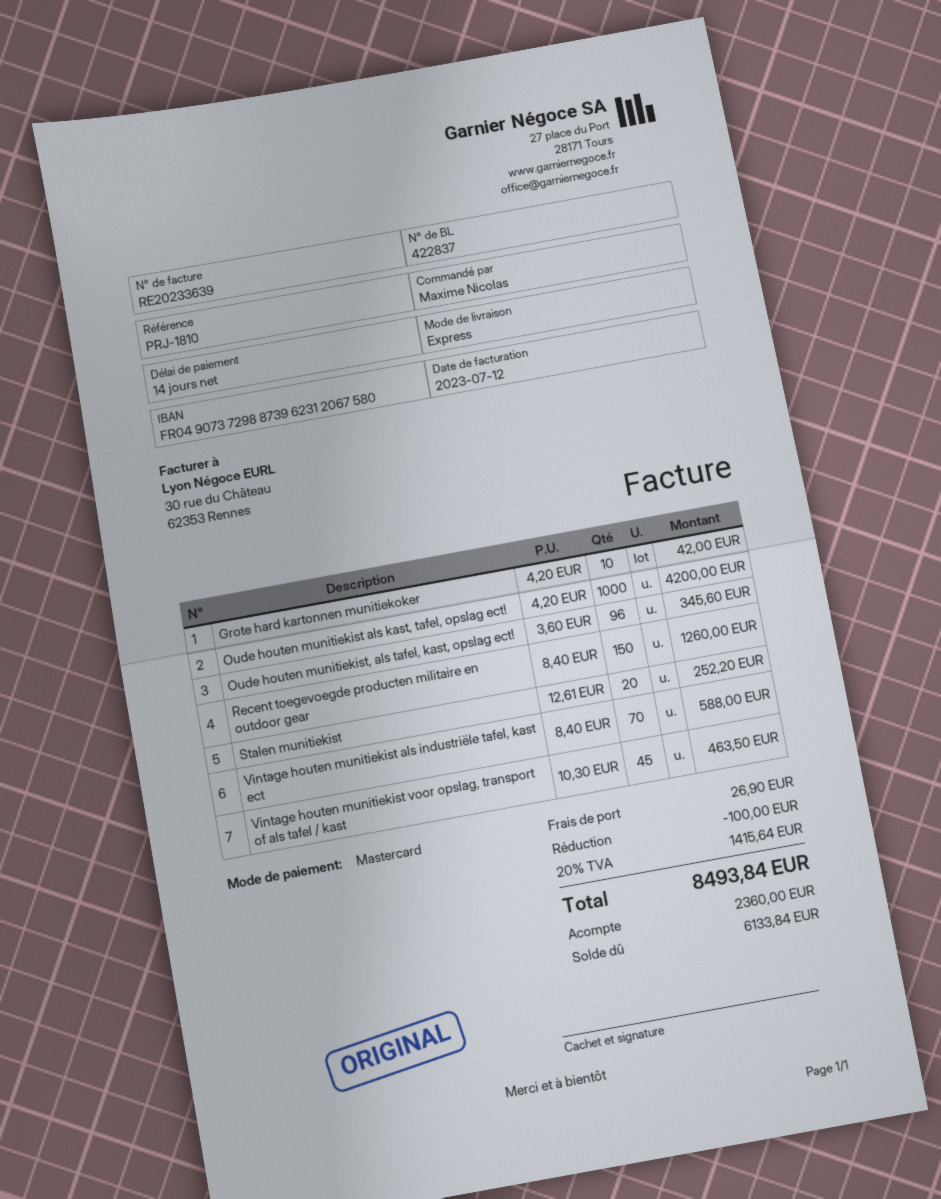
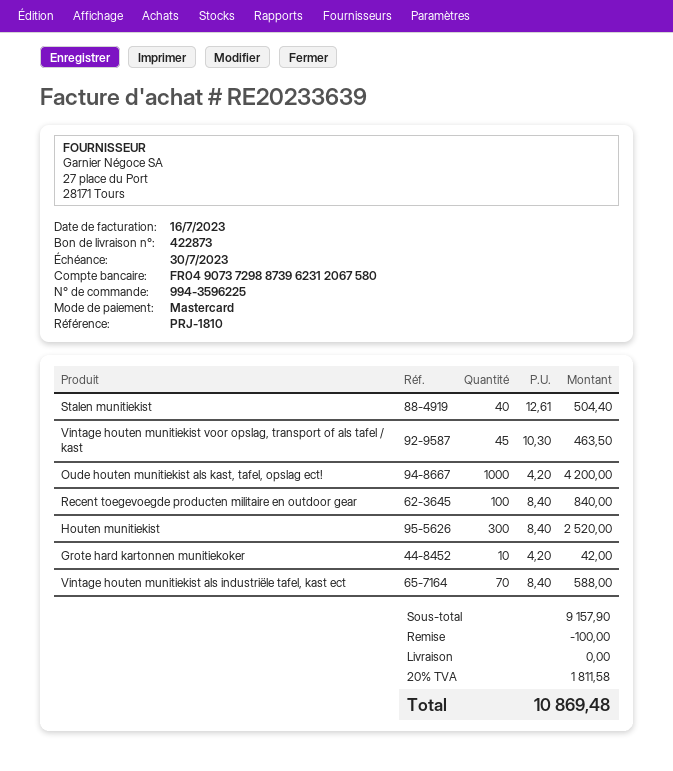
delivery note number: 422837 -> 422873
invoice date: 2023-07-12 -> 2023-07-16
Oude houten munitiekist, als tafel, kast, opslag ect!: 96 x 3.60 = 345.60 -> none
Recent toegevoegde producten militaire en outdoor gear: 150 x 8.40 = 1260.00 -> 100 x 8.40 = 840.00
Stalen munitiekist: 20 x 12.61 = 252.20 -> 40 x 12.61 = 504.40
Houten munitiekist: none -> 300 x 8.40 = 2520.00
shipping: 26.90 -> 0.00
tax: 20% = 1415.64 -> 20% = 1811.58
total: 8493.84 -> 10869.48

